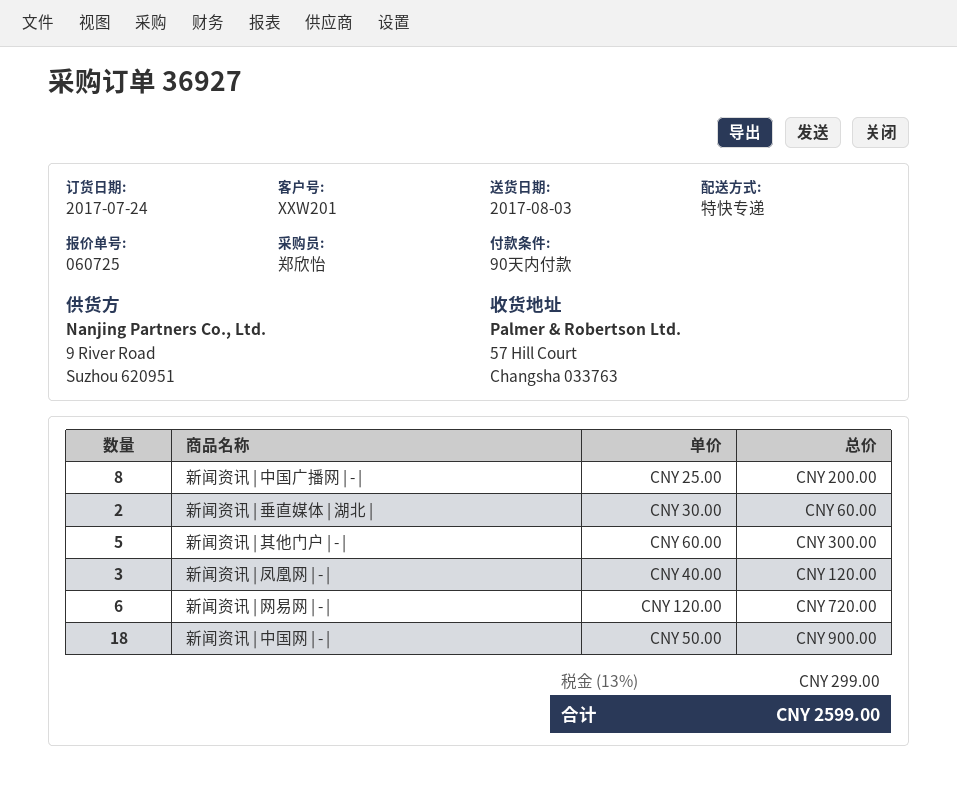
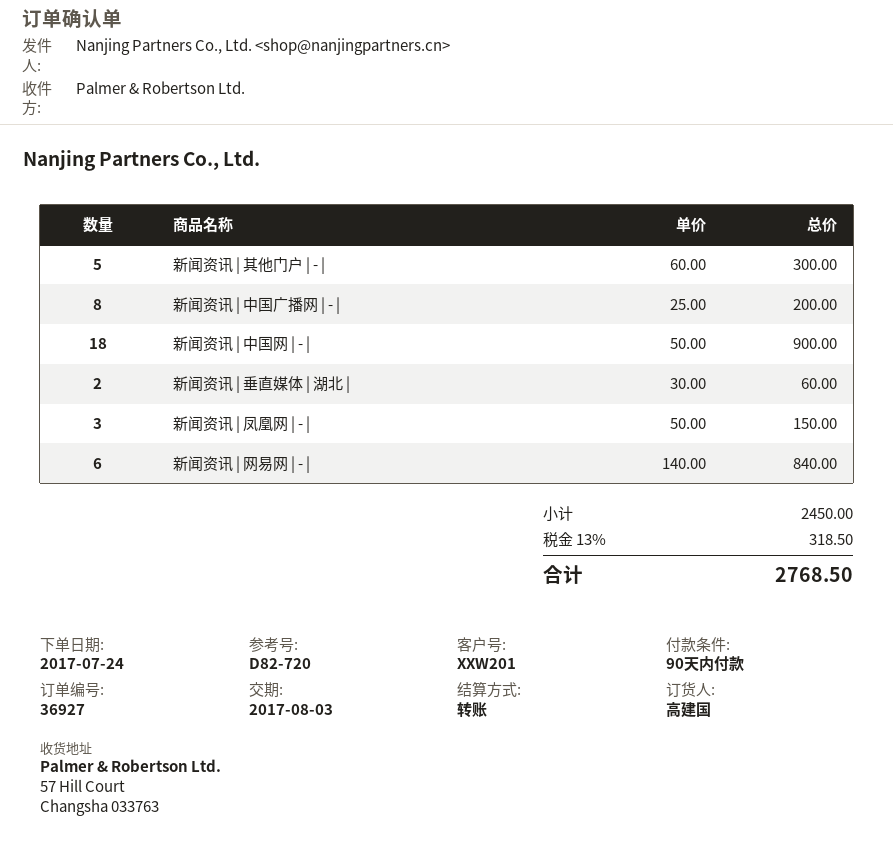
ordered by: 郑欣怡 -> 高建国
新闻资讯 | 凤凰网 | - |: 3 x 40.00 = 120.00 -> 3 x 50.00 = 150.00
新闻资讯 | 网易网 | - |: 6 x 120.00 = 720.00 -> 6 x 140.00 = 840.00
tax: 13% = 299.00 -> 13% = 318.50
total: 2599.00 -> 2768.50

